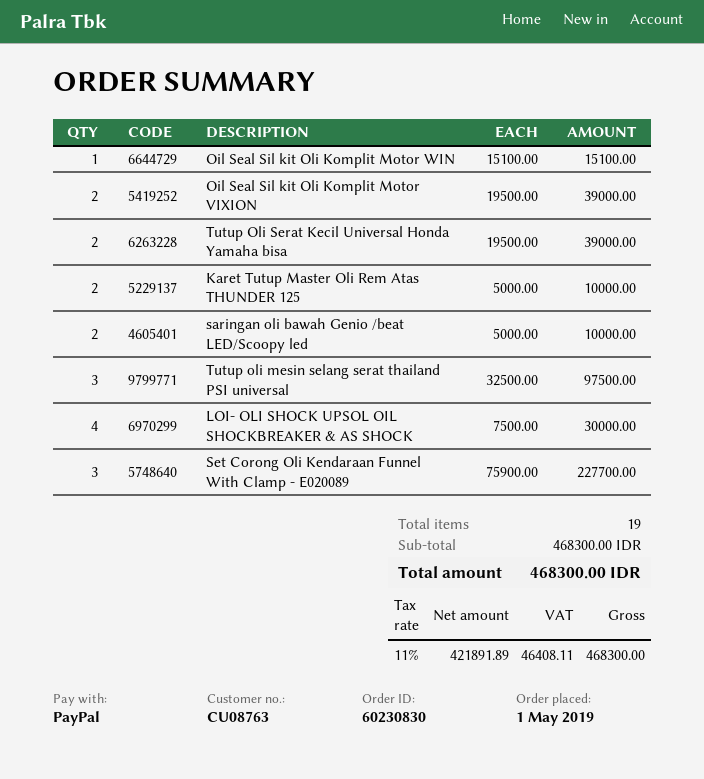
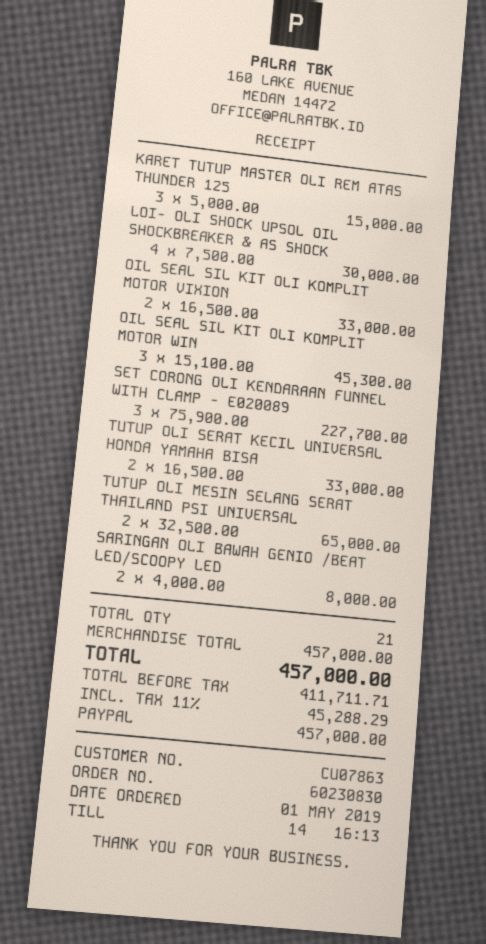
customer number: CU08763 -> CU07863
Oil Seal Sil kit Oli Komplit Motor WIN: 1 x 15100.00 = 15100.00 -> 3 x 15100.00 = 45300.00
Oil Seal Sil kit Oli Komplit Motor VIXION: 2 x 19500.00 = 39000.00 -> 2 x 16500.00 = 33000.00
Tutup Oli Serat Kecil Universal Honda Yamaha bisa: 2 x 19500.00 = 39000.00 -> 2 x 16500.00 = 33000.00
Karet Tutup Master Oli Rem Atas THUNDER 125: 2 x 5000.00 = 10000.00 -> 3 x 5000.00 = 15000.00
saringan oli bawah Genio /beat LED/Scoopy led: 2 x 5000.00 = 10000.00 -> 2 x 4000.00 = 8000.00
Tutup oli mesin selang serat thailand PSI universal: 3 x 32500.00 = 97500.00 -> 2 x 32500.00 = 65000.00
total quantity: 19 -> 21
subtotal: 468300.00 -> 457000.00
net: 421891.89 -> 411711.71
tax: 11% = 46408.11 -> 11% = 45288.29
total: 468300.00 -> 457000.00

